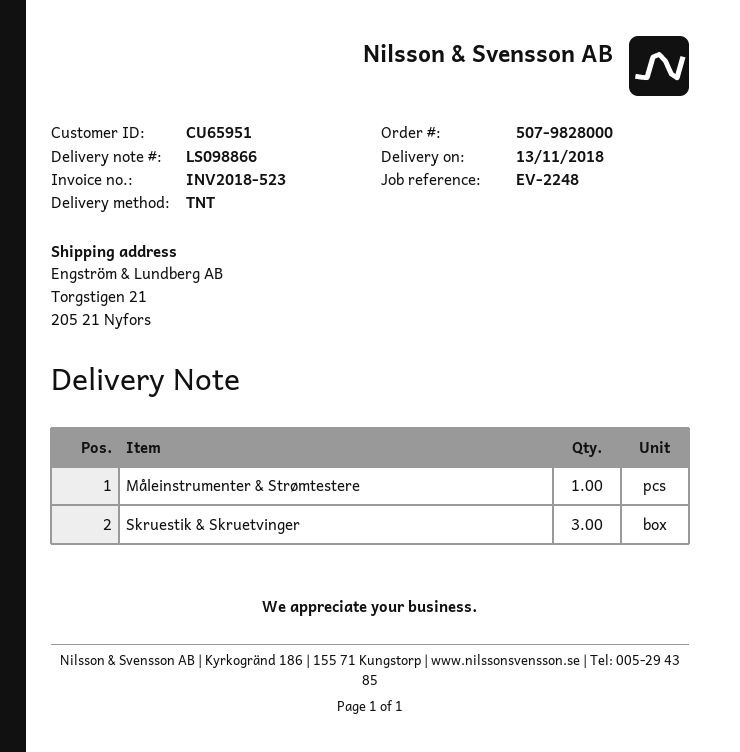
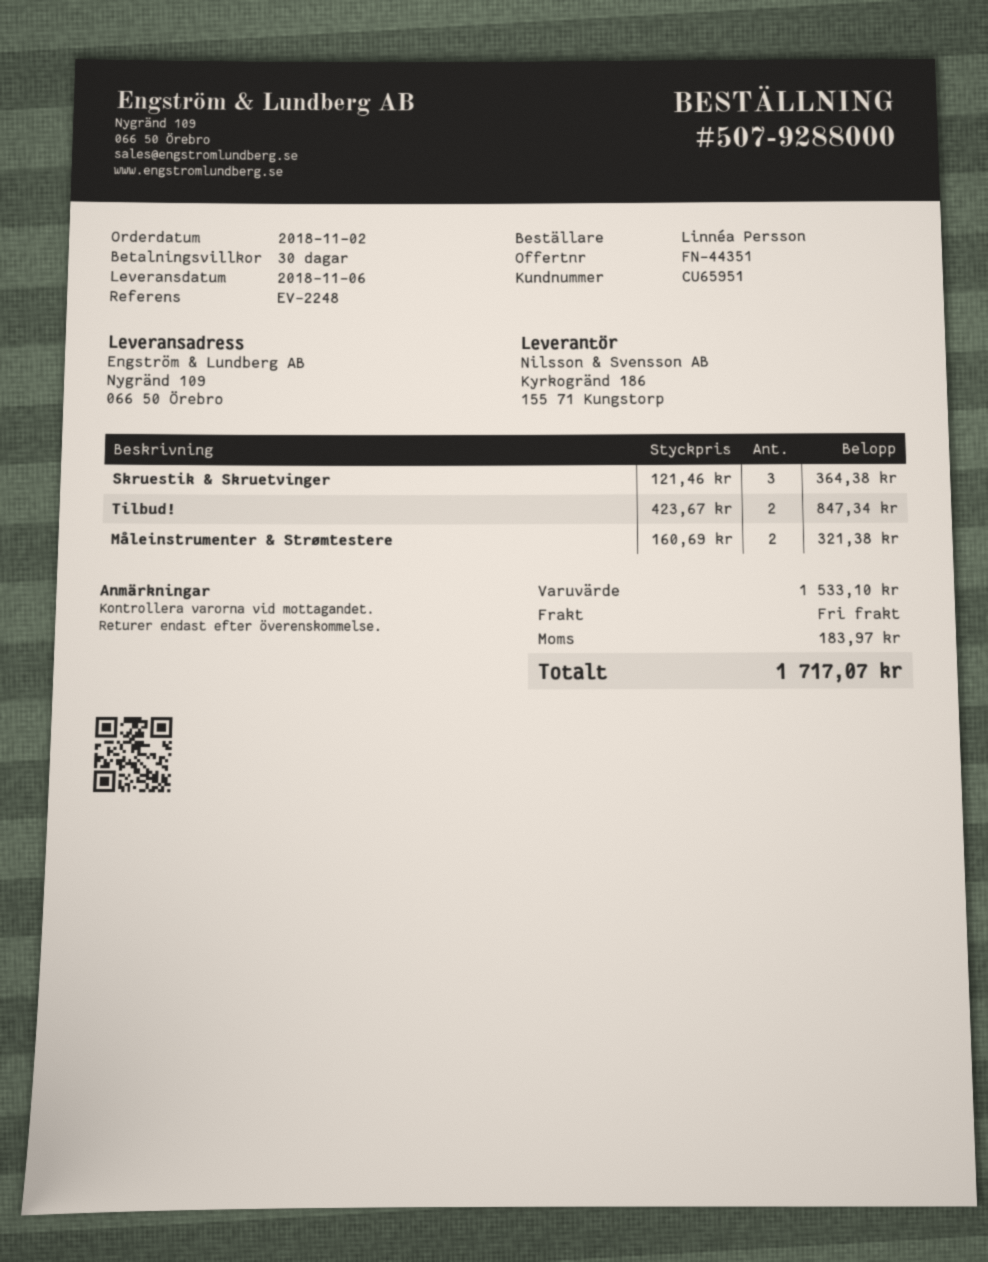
order number: 507-9828000 -> 507-9288000
delivery date: 2018-11-13 -> 2018-11-06
ship to: Torgstigen 21, 205 21 Nyfors -> Nygränd 109, 066 50 Örebro
Måleinstrumenter & Strømtestere: 1 -> 2
Tilbud!: none -> 2

